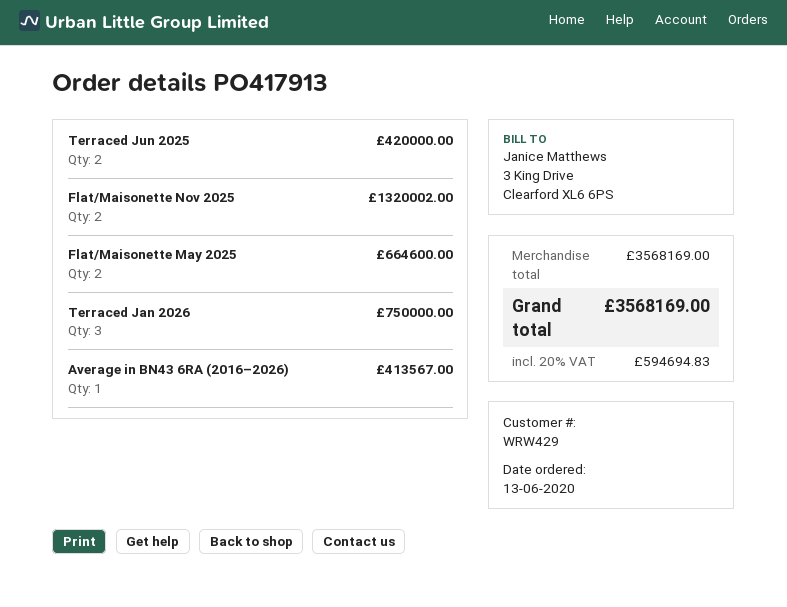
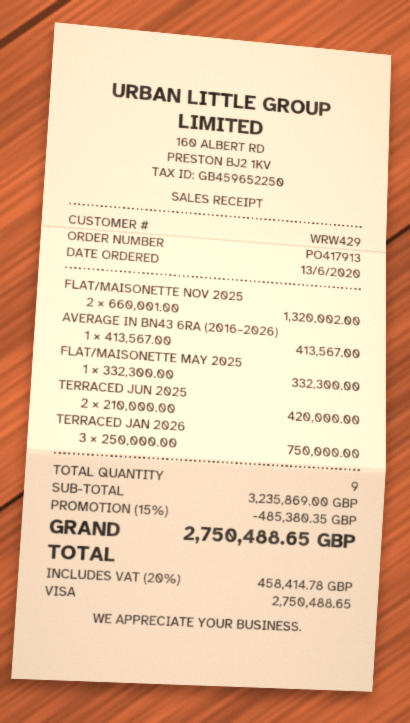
Flat/Maisonette May 2025: 2 for 664600.00 -> 1 for 332300.00
subtotal: 3568169.00 -> 3235869.00
discount: none -> 15% = 485380.35
tax: 20% = 594694.83 -> 20% = 458414.78
total: 3568169.00 -> 2750488.65

